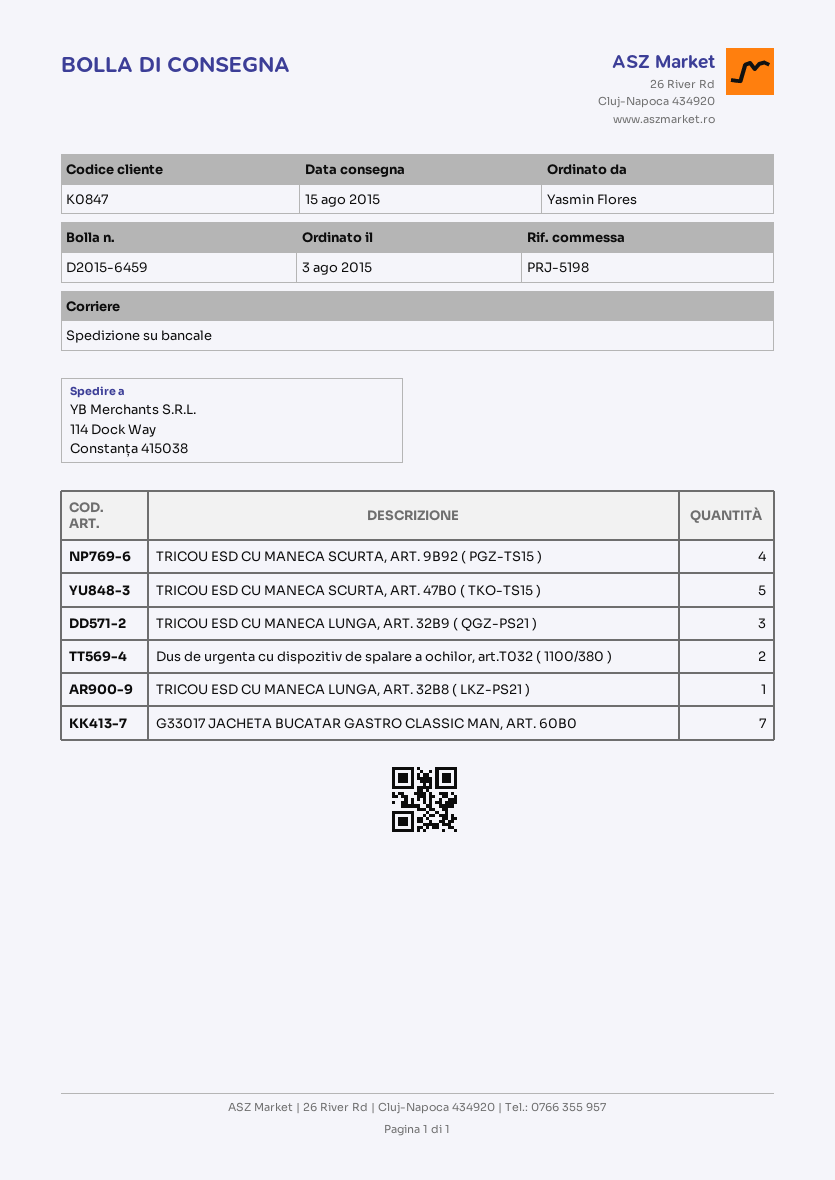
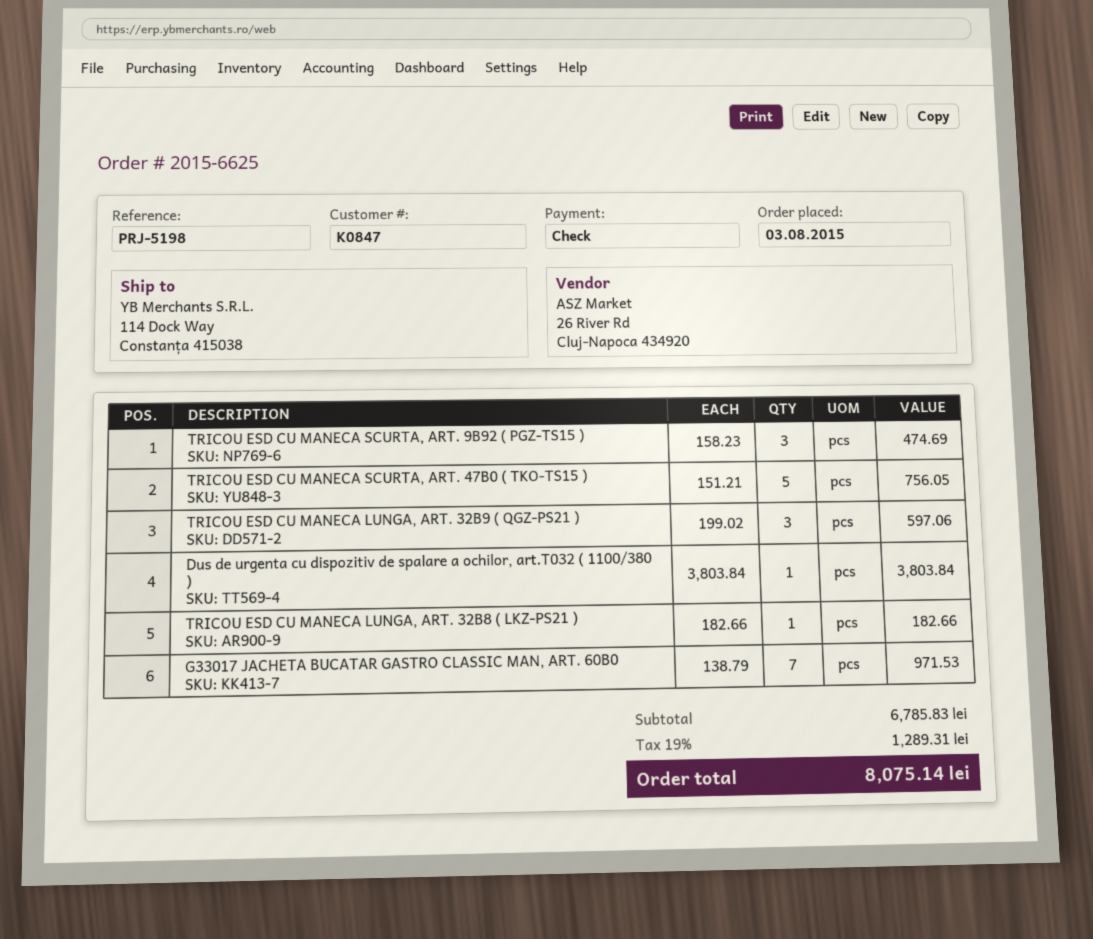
TRICOU ESD CU MANECA SCURTA, ART. 9B92 ( PGZ-TS15 ): 4 -> 3
Dus de urgenta cu dispozitiv de spalare a ochilor, art.T032 ( 1100/380 ): 2 -> 1

